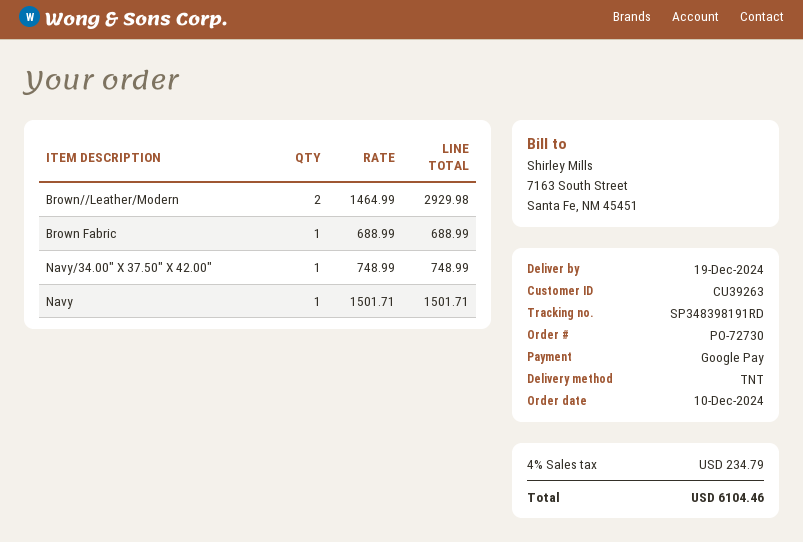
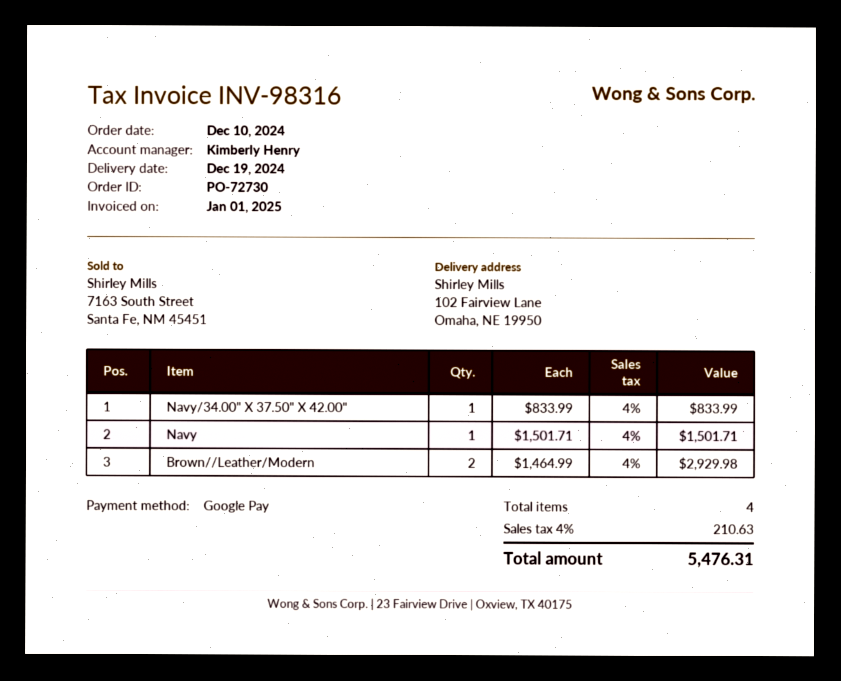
Brown Fabric: 1 x 688.99 = 688.99 -> none
Navy/34.00" X 37.50" X 42.00": 1 x 748.99 = 748.99 -> 1 x 833.99 = 833.99
tax: 4% = 234.79 -> 4% = 210.63
total: 6104.46 -> 5476.31

